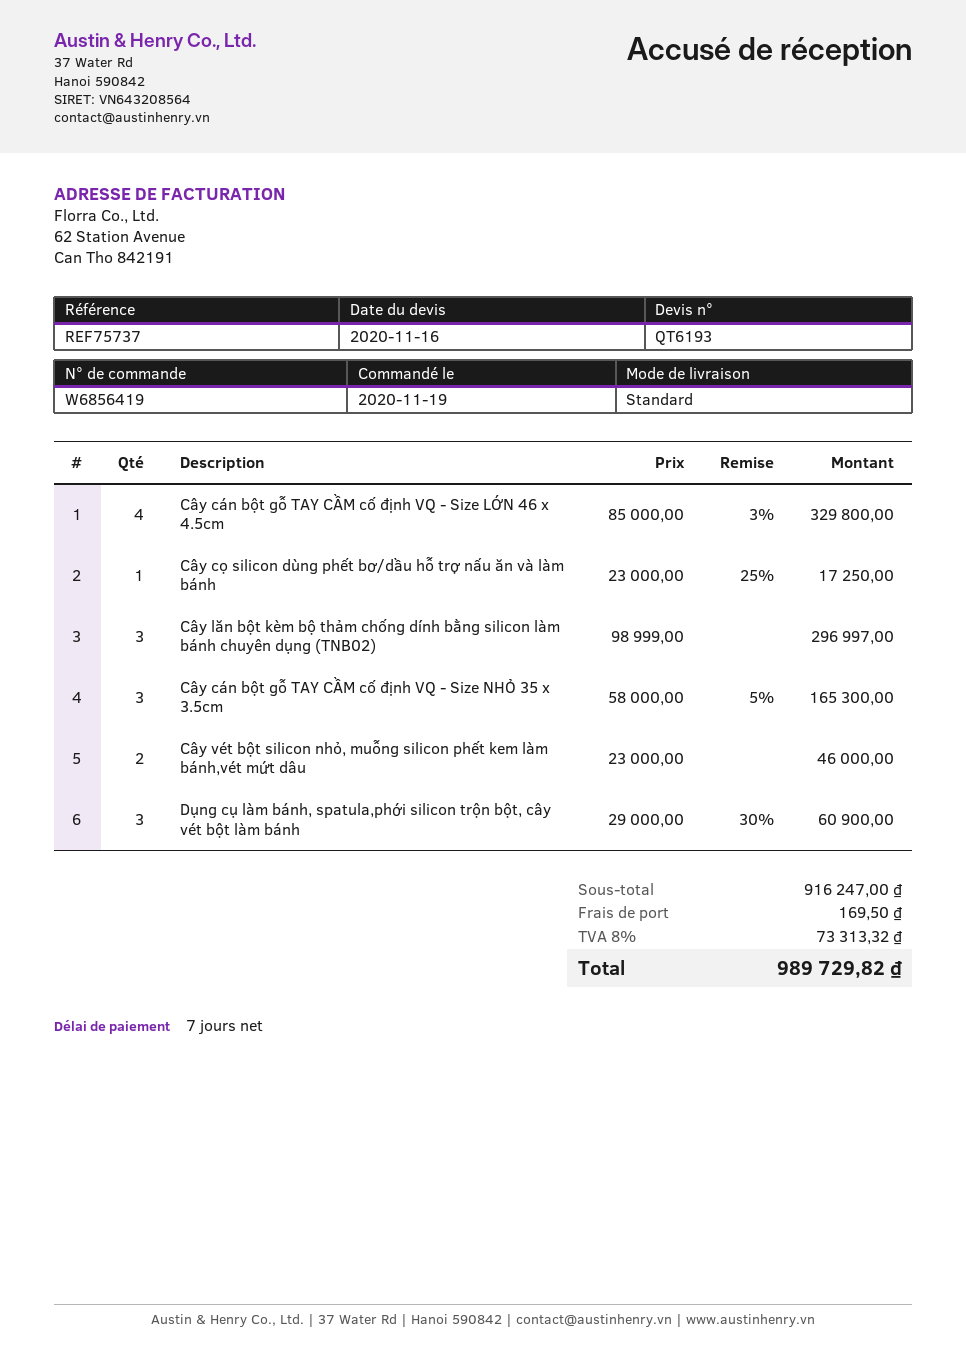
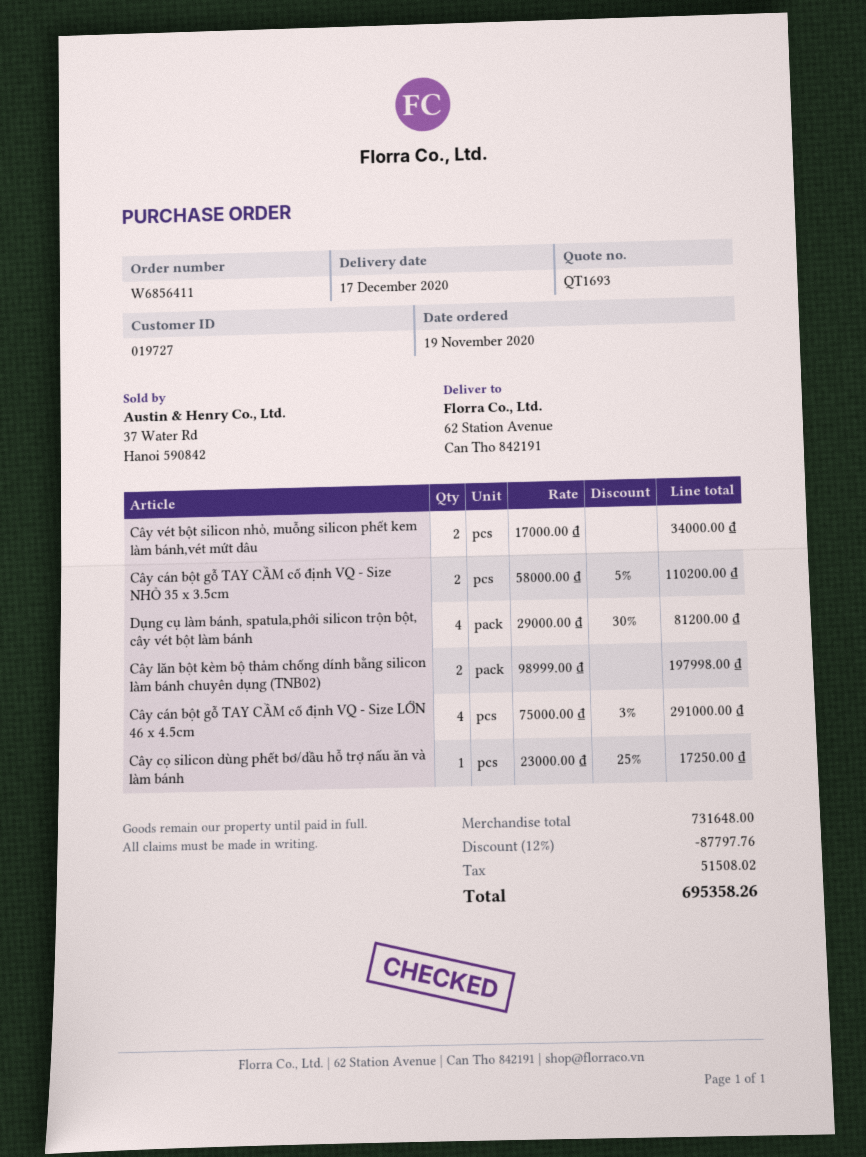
quote number: QT6193 -> QT1693
order number: W6856419 -> W6856411
Cây cán bột gỗ TAY CẦM cố định VQ - Size LỚN 46 x 4.5cm: 4 x 85000.00 - 3% = 329800.00 -> 4 x 75000.00 - 3% = 291000.00
Cây lăn bột kèm bộ thảm chống dính bằng silicon làm bánh chuyên dụng (TNB02): 3 x 98999.00 = 296997.00 -> 2 x 98999.00 = 197998.00
Cây cán bột gỗ TAY CẦM cố định VQ - Size NHỎ 35 x 3.5cm: 3 x 58000.00 - 5% = 165300.00 -> 2 x 58000.00 - 5% = 110200.00
Cây vét bột silicon nhỏ, muỗng silicon phết kem làm bánh,vét mứt dâu: 2 x 23000.00 = 46000.00 -> 2 x 17000.00 = 34000.00
Dụng cụ làm bánh, spatula,phới silicon trộn bột, cây vét bột làm bánh: 3 x 29000.00 - 30% = 60900.00 -> 4 x 29000.00 - 30% = 81200.00
subtotal: 916247.00 -> 731648.00
discount: none -> 12% = 87797.76
shipping: 169.50 -> none
tax: 73313.32 -> 51508.02
total: 989729.82 -> 695358.26

